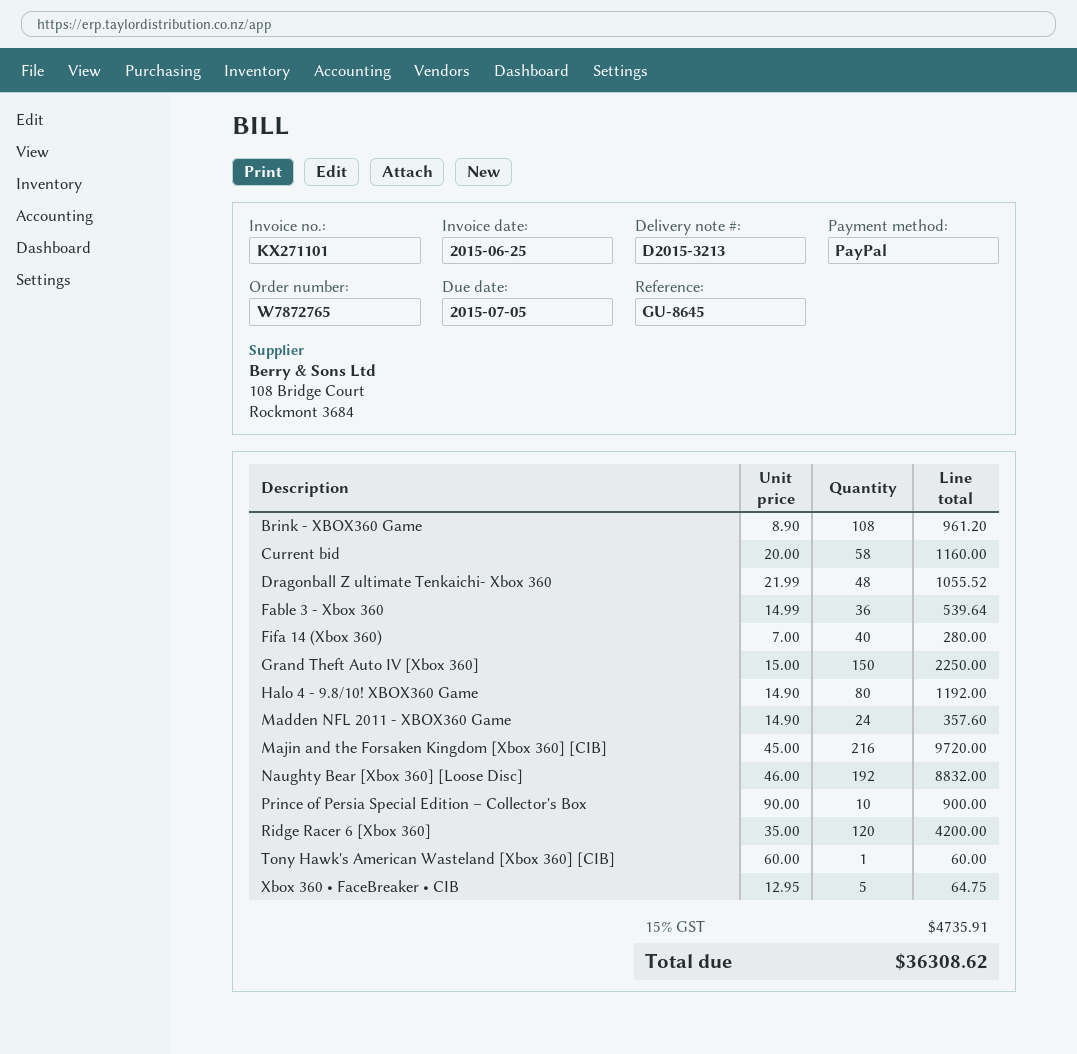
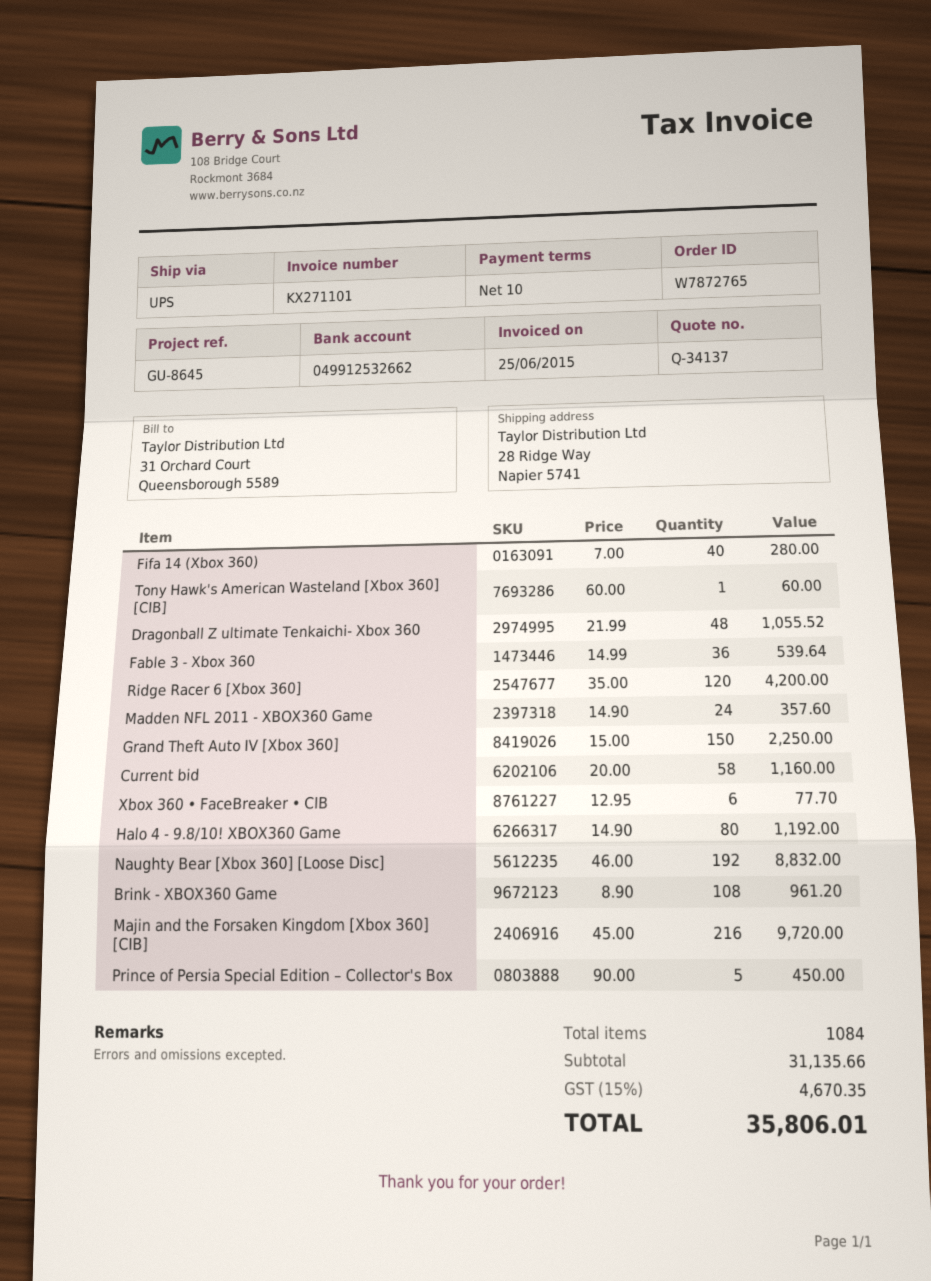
Prince of Persia Special Edition – Collector's Box: 10 x 90.00 = 900.00 -> 5 x 90.00 = 450.00
Xbox 360 • FaceBreaker • CIB: 5 x 12.95 = 64.75 -> 6 x 12.95 = 77.70
tax: 15% = 4735.91 -> 15% = 4670.35
total: 36308.62 -> 35806.01

